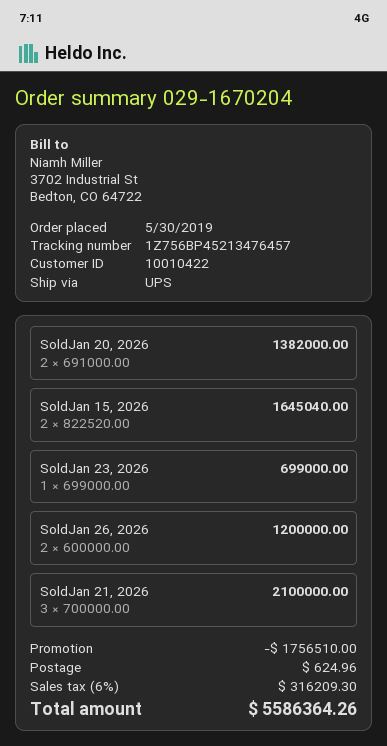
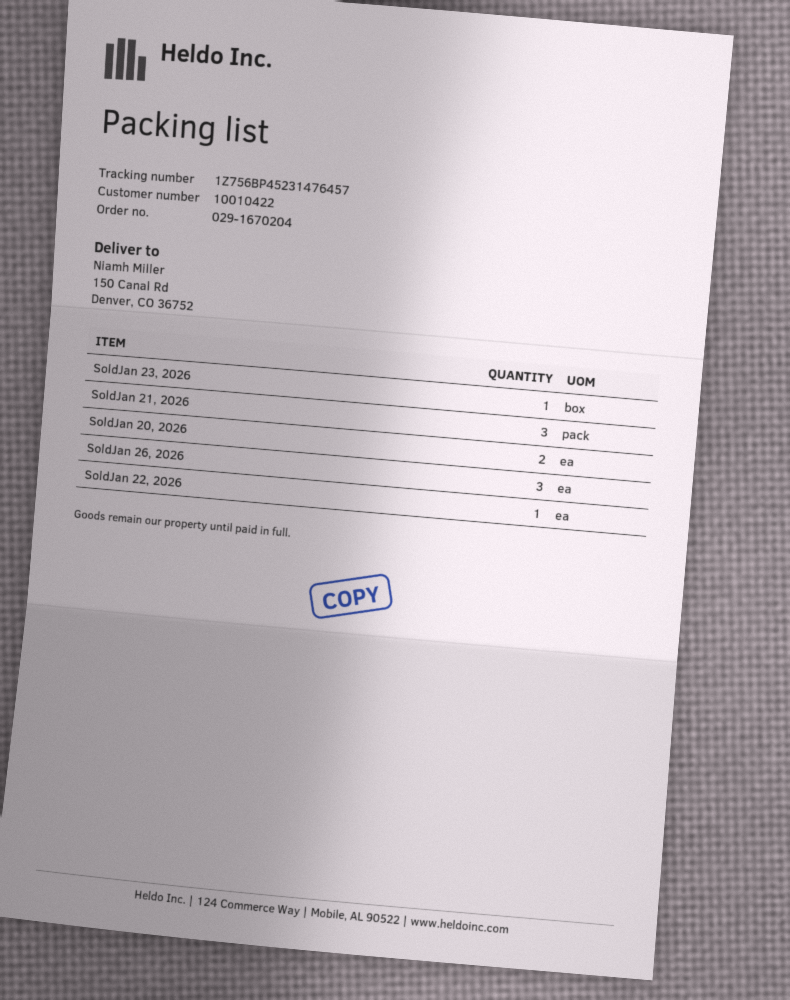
tracking number: 1Z756BP45213476457 -> 1Z756BP45231476457
SoldJan 15, 2026: 2 -> none
SoldJan 26, 2026: 2 -> 3
SoldJan 22, 2026: none -> 1

